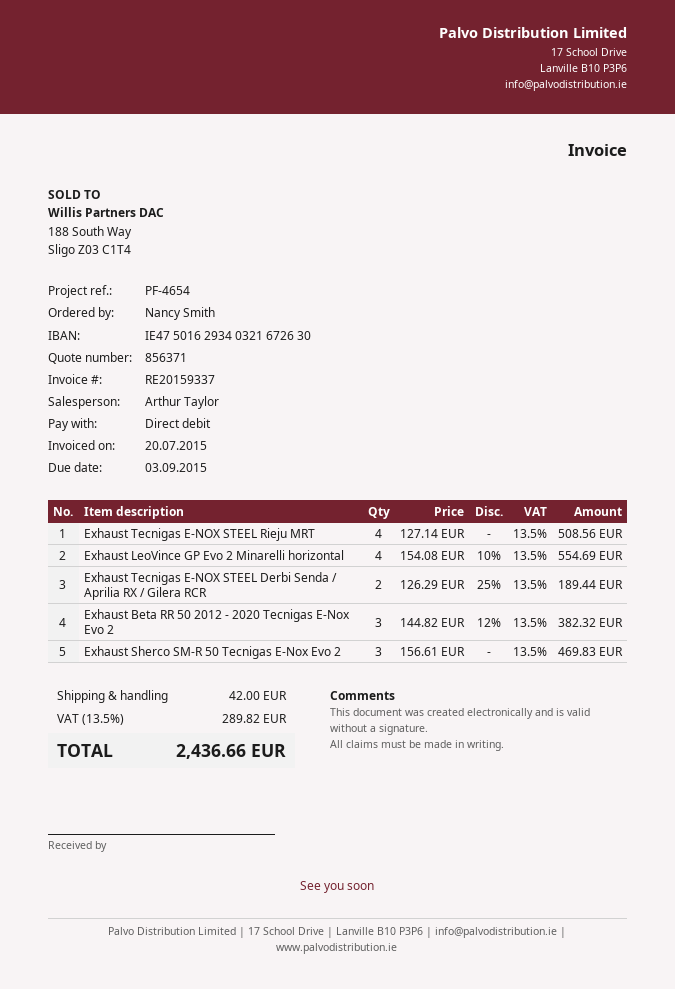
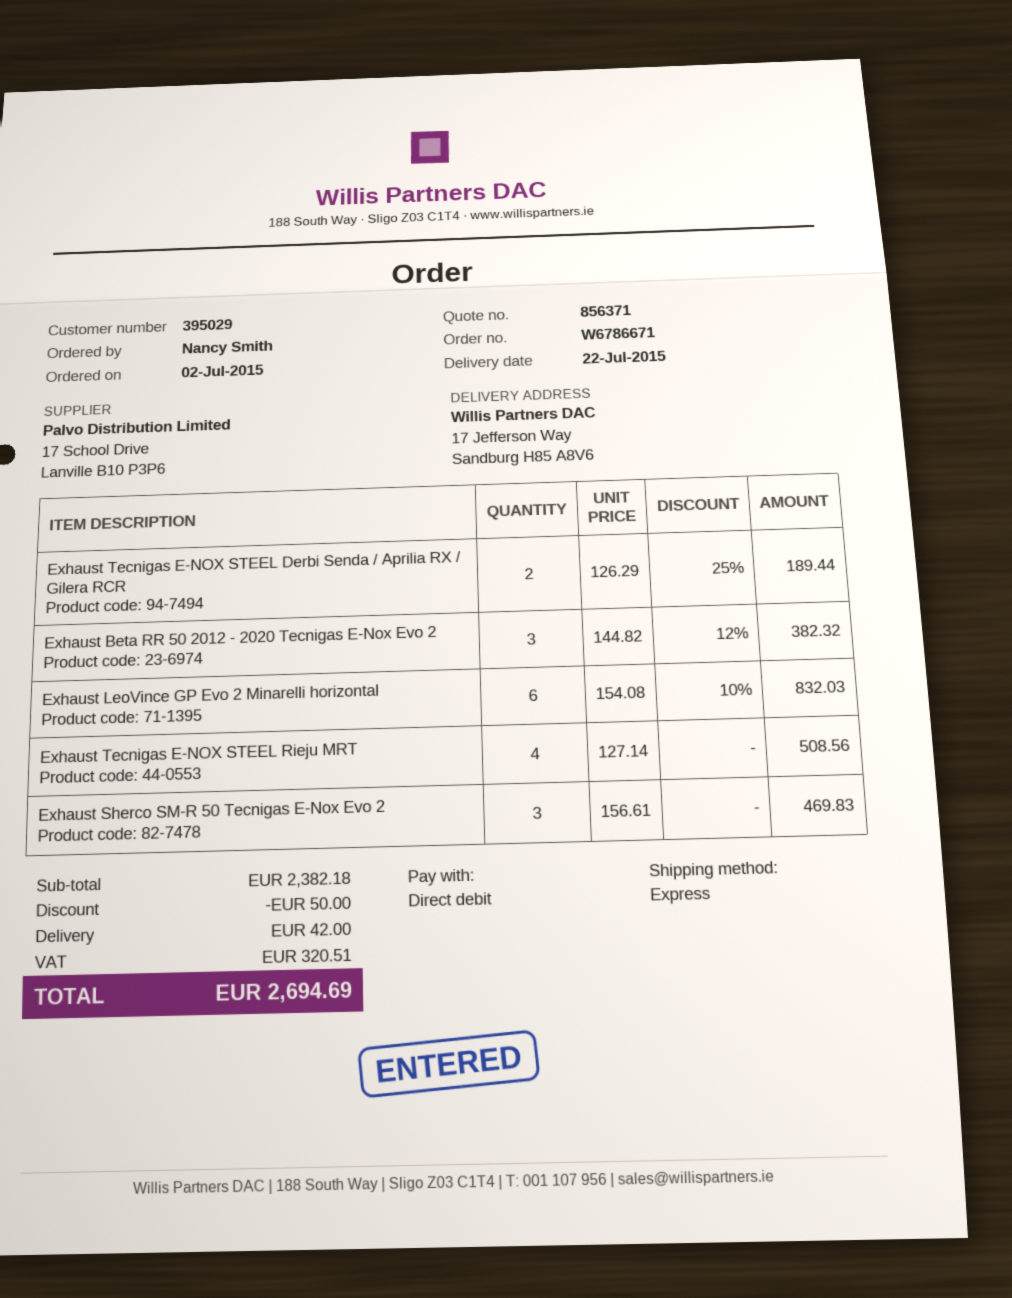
Exhaust LeoVince GP Evo 2 Minarelli horizontal: 4 x 154.08 - 10% = 554.69 -> 6 x 154.08 - 10% = 832.03
discount: none -> 50.00
tax: 289.82 -> 320.51
total: 2436.66 -> 2694.69

